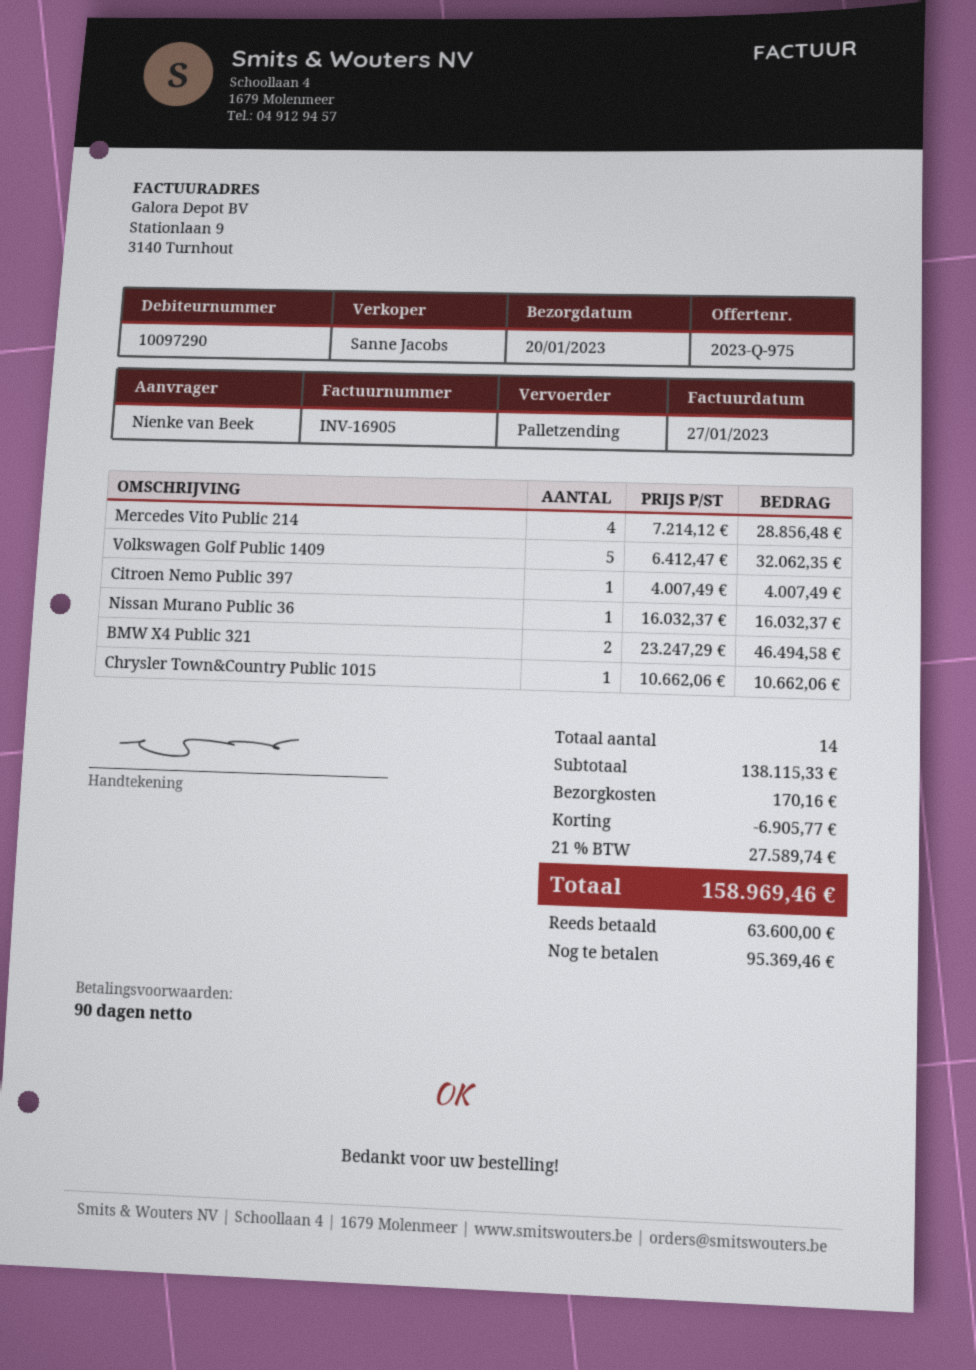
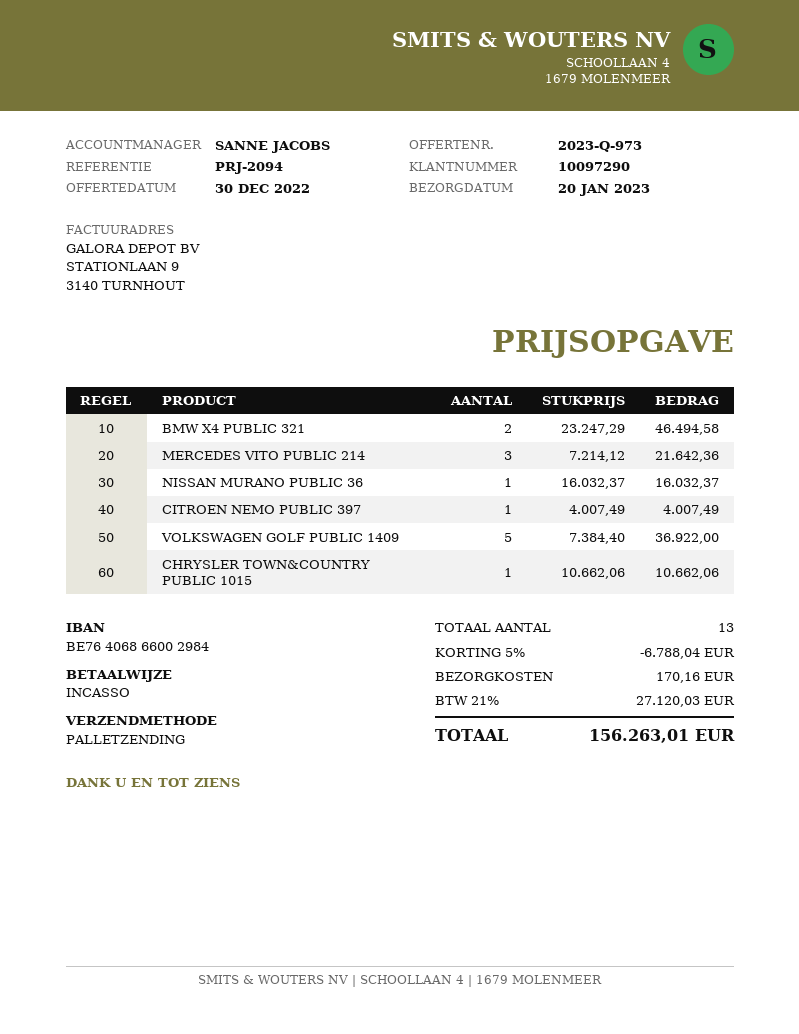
quote number: 2023-Q-975 -> 2023-Q-973
Mercedes Vito Public 214: 4 x 7214.12 = 28856.48 -> 3 x 7214.12 = 21642.36
Volkswagen Golf Public 1409: 5 x 6412.47 = 32062.35 -> 5 x 7384.40 = 36922.00
total quantity: 14 -> 13
discount: 6905.77 -> 6788.04
tax: 21% = 27589.74 -> 21% = 27120.03
total: 158969.46 -> 156263.01

